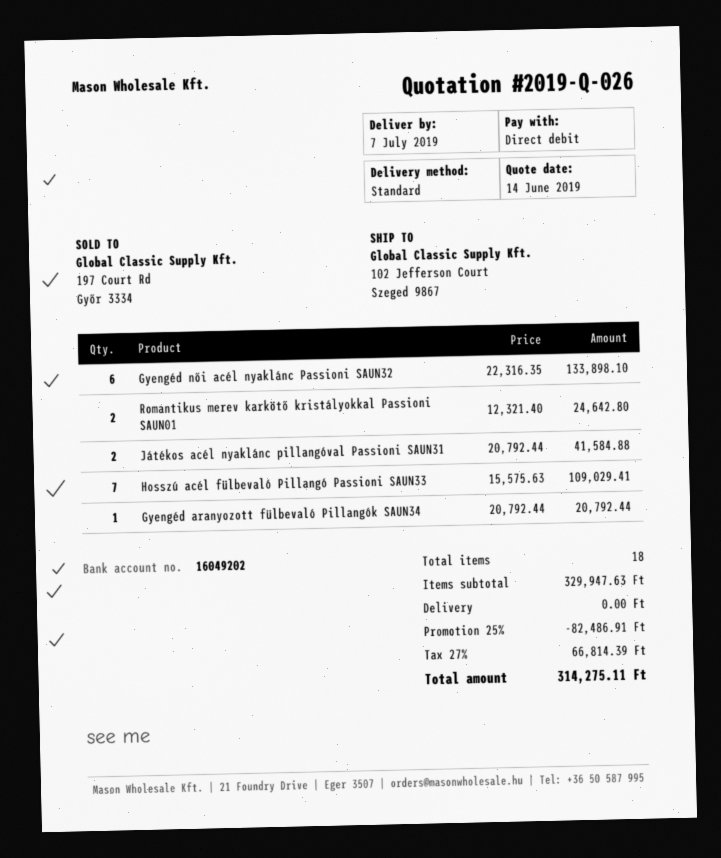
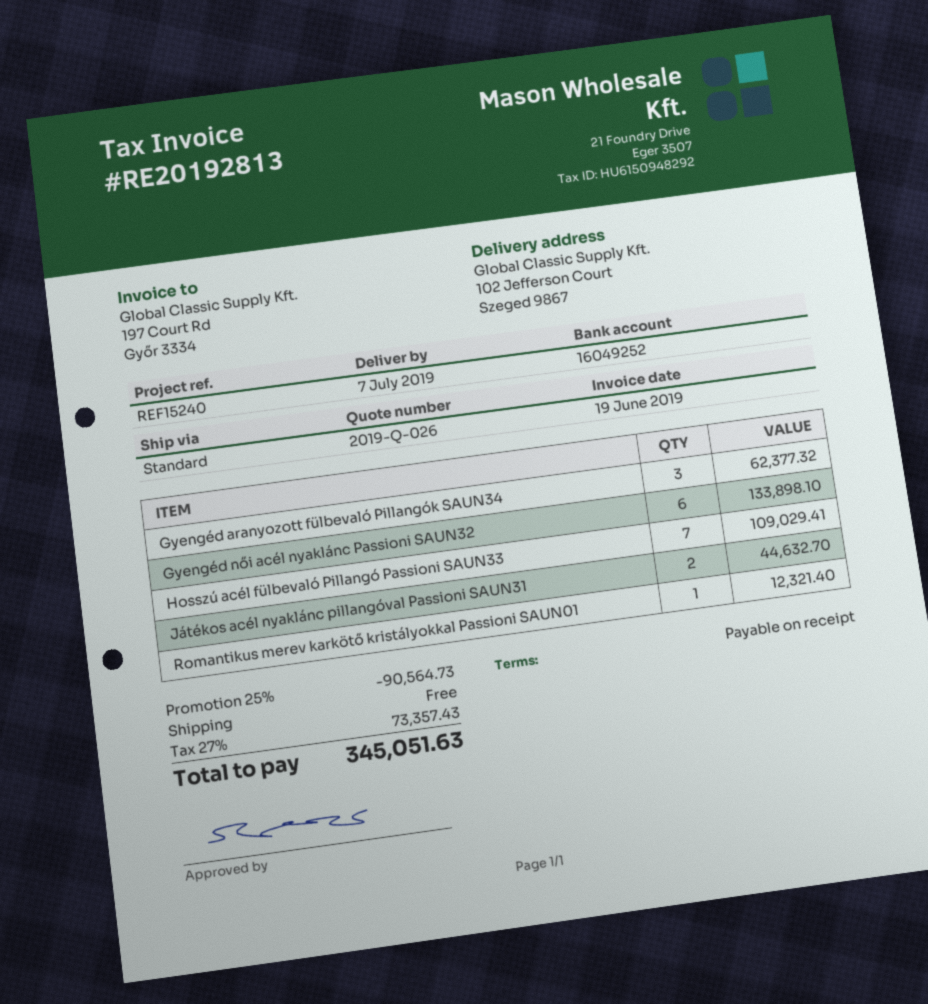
bank account: 16049202 -> 16049252
Romantikus merev karkötő kristályokkal Passioni SAUN01: 2 for 24642.80 -> 1 for 12321.40
Játékos acél nyaklánc pillangóval Passioni SAUN31: 2 for 41584.88 -> 2 for 44632.70
Gyengéd aranyozott fülbevaló Pillangók SAUN34: 1 for 20792.44 -> 3 for 62377.32
discount: 25% = 82486.91 -> 25% = 90564.73
tax: 27% = 66814.39 -> 27% = 73357.43
total: 314275.11 -> 345051.63

